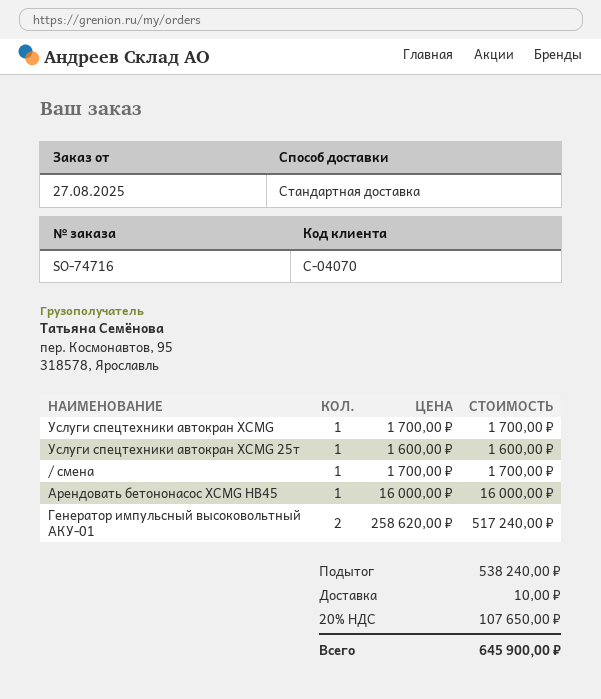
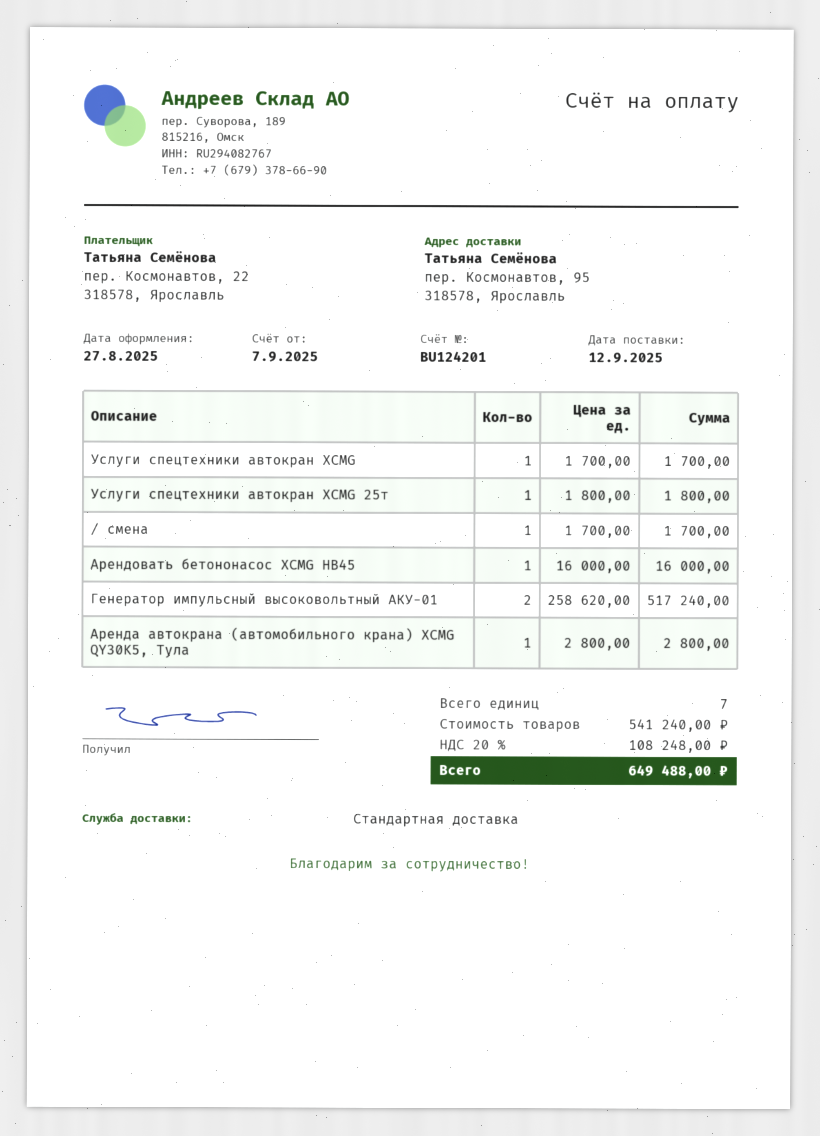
Услуги спецтехники автокран XCMG 25т: 1 x 1600.00 = 1600.00 -> 1 x 1800.00 = 1800.00
Аренда автокрана (автомобильного крана) XCMG QY30K5, Тула: none -> 1 x 2800.00 = 2800.00
subtotal: 538240.00 -> 541240.00
shipping: 10.00 -> none
tax: 20% = 107650.00 -> 20% = 108248.00
total: 645900.00 -> 649488.00

